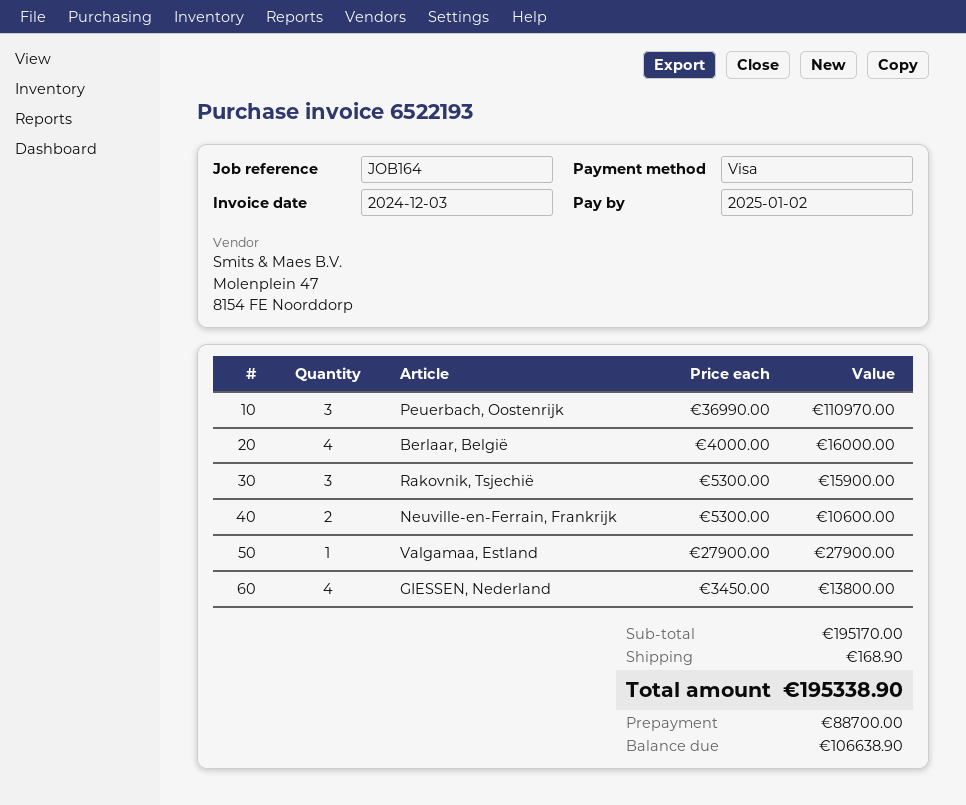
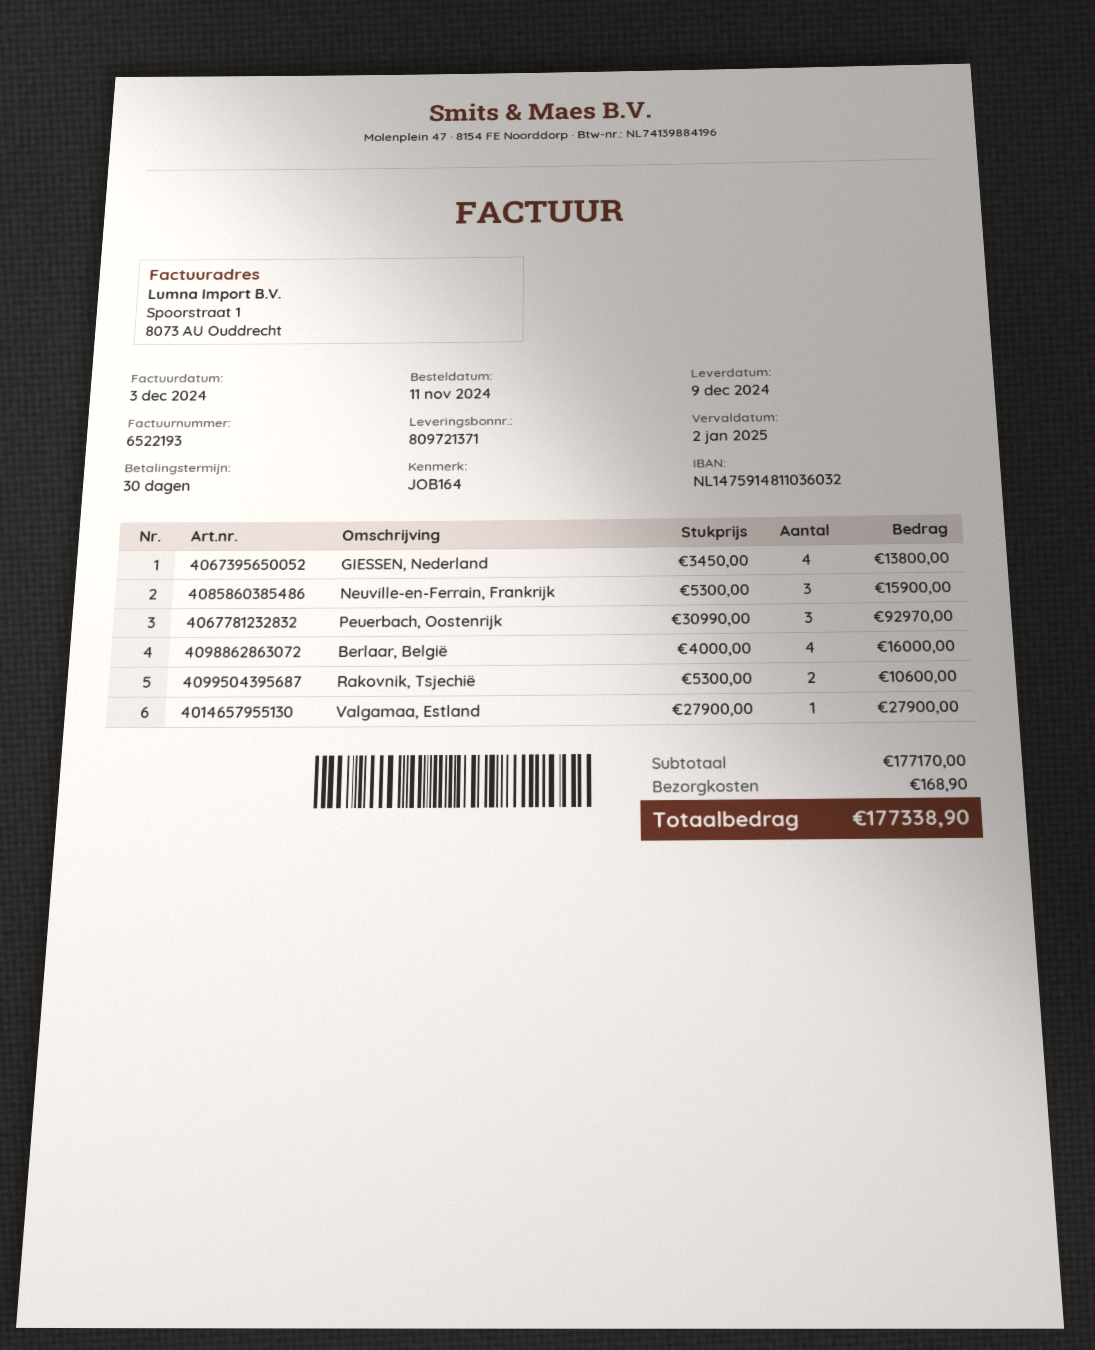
Peuerbach, Oostenrijk: 3 x 36990.00 = 110970.00 -> 3 x 30990.00 = 92970.00
Rakovnik, Tsjechië: 3 x 5300.00 = 15900.00 -> 2 x 5300.00 = 10600.00
Neuville-en-Ferrain, Frankrijk: 2 x 5300.00 = 10600.00 -> 3 x 5300.00 = 15900.00
subtotal: 195170.00 -> 177170.00
total: 195338.90 -> 177338.90

